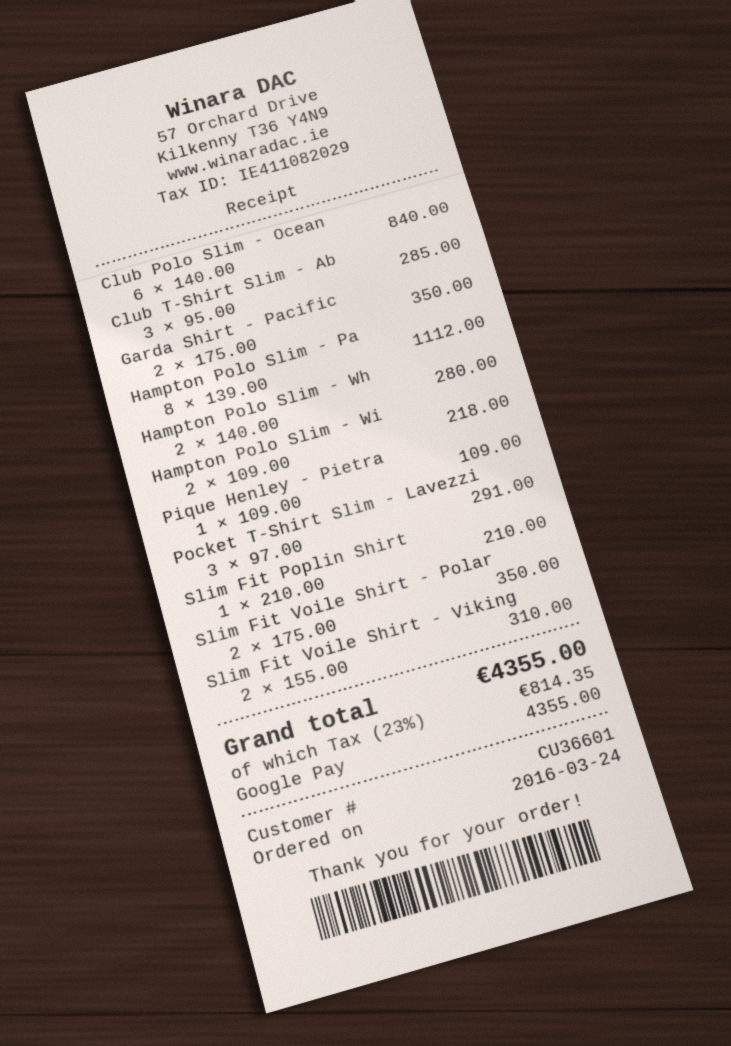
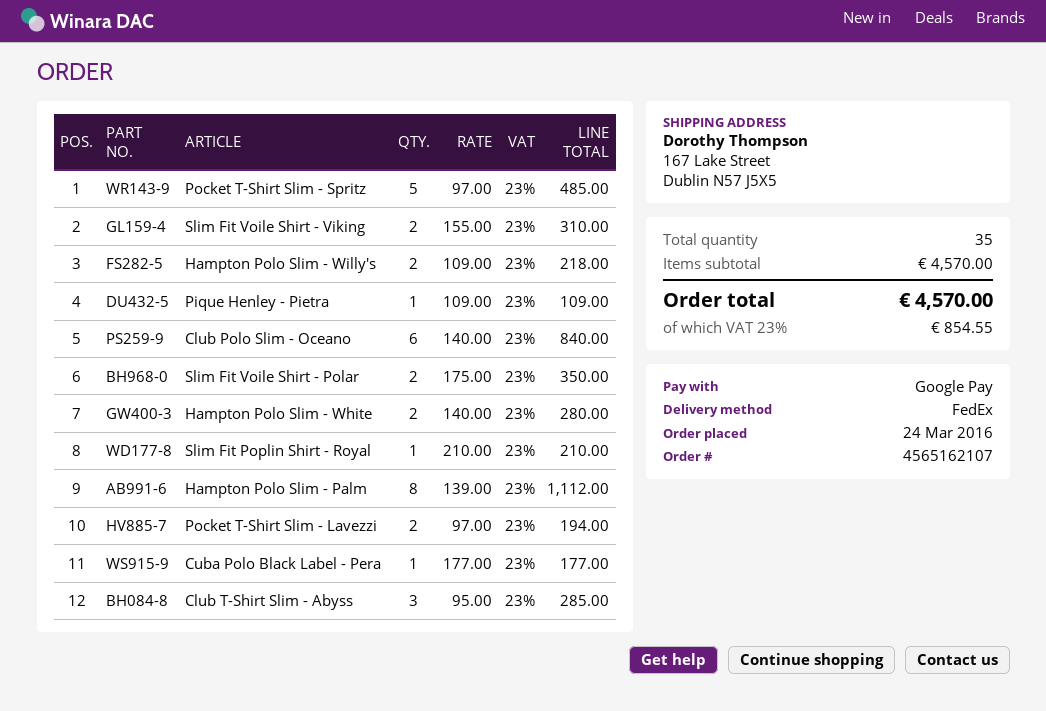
Garda Shirt - Pacific: 2 x 175.00 = 350.00 -> none
Pocket T-Shirt Slim - Lavezzi: 3 x 97.00 = 291.00 -> 2 x 97.00 = 194.00
Pocket T-Shirt Slim - Spritz: none -> 5 x 97.00 = 485.00
Cuba Polo Black Label - Pera: none -> 1 x 177.00 = 177.00
tax: 23% = 814.35 -> 23% = 854.55
total: 4355.00 -> 4570.00

